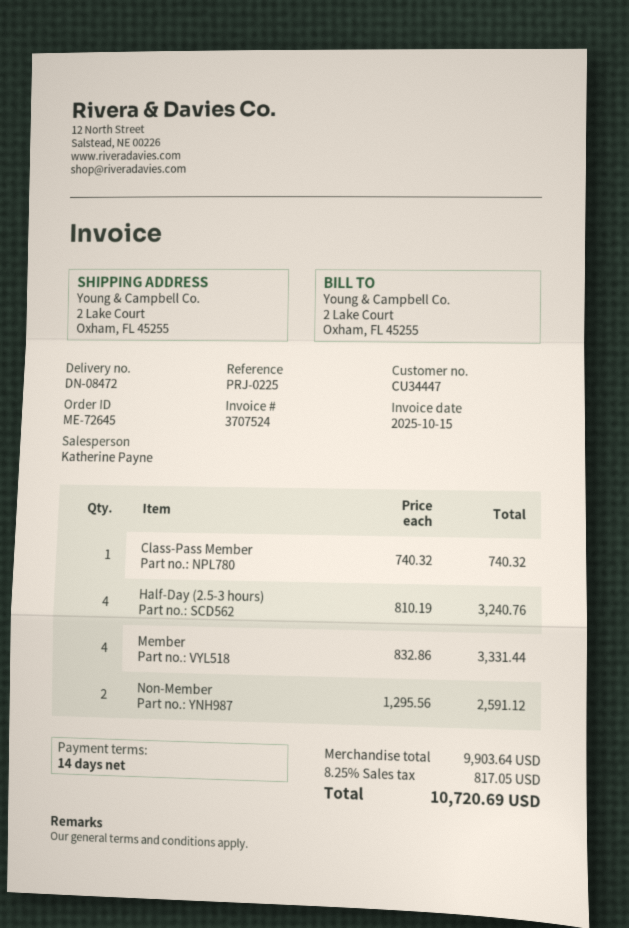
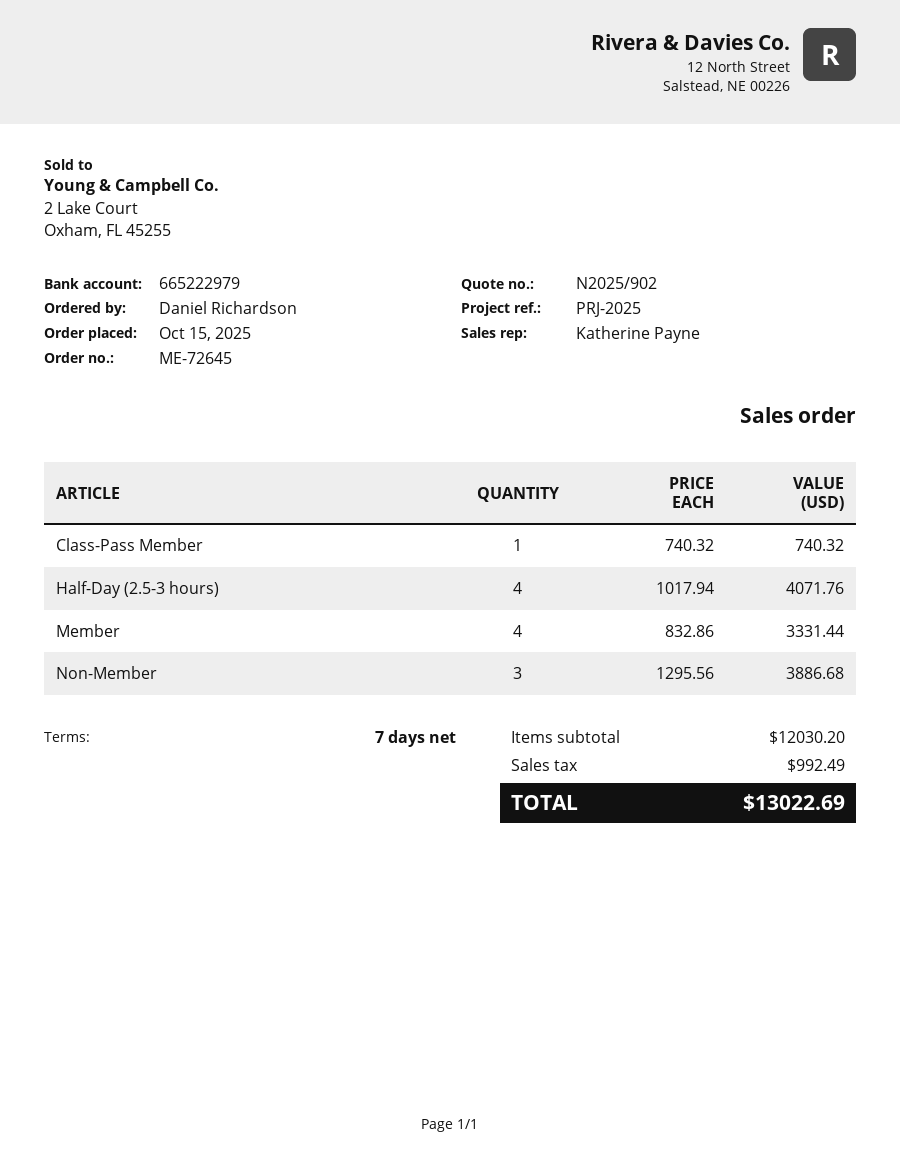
payment terms: 14 days -> 7 days
reference: PRJ-0225 -> PRJ-2025
Half-Day (2.5-3 hours): 4 x 810.19 = 3240.76 -> 4 x 1017.94 = 4071.76
Non-Member: 2 x 1295.56 = 2591.12 -> 3 x 1295.56 = 3886.68
subtotal: 9903.64 -> 12030.20
tax: 817.05 -> 992.49
total: 10720.69 -> 13022.69

